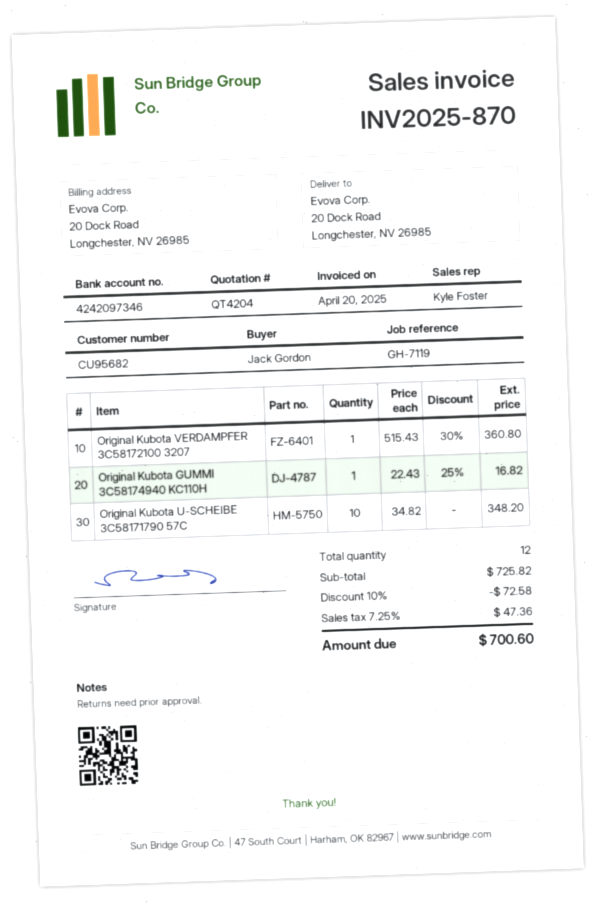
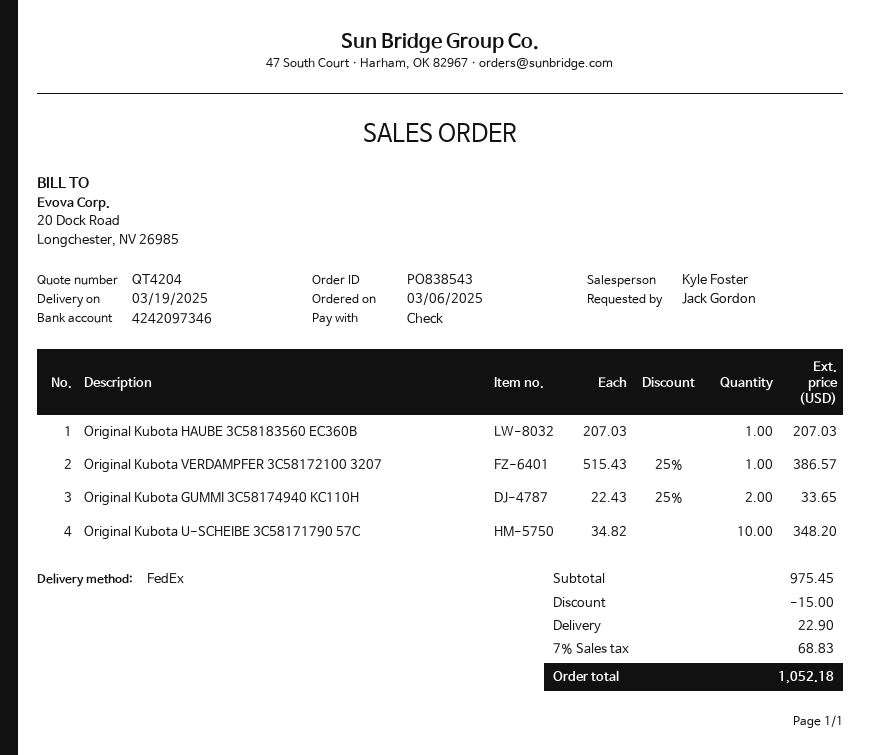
Original Kubota VERDAMPFER 3C58172100 3207: 1 x 515.43 - 30% = 360.80 -> 1 x 515.43 - 25% = 386.57
Original Kubota GUMMI 3C58174940 KC110H: 1 x 22.43 - 25% = 16.82 -> 2 x 22.43 - 25% = 33.65
Original Kubota HAUBE 3C58183560 EC360B: none -> 1 x 207.03 = 207.03
subtotal: 725.82 -> 975.45
discount: 72.58 -> 15.00
shipping: none -> 22.90
tax: 7.25% = 47.36 -> 7% = 68.83
total: 700.60 -> 1052.18

